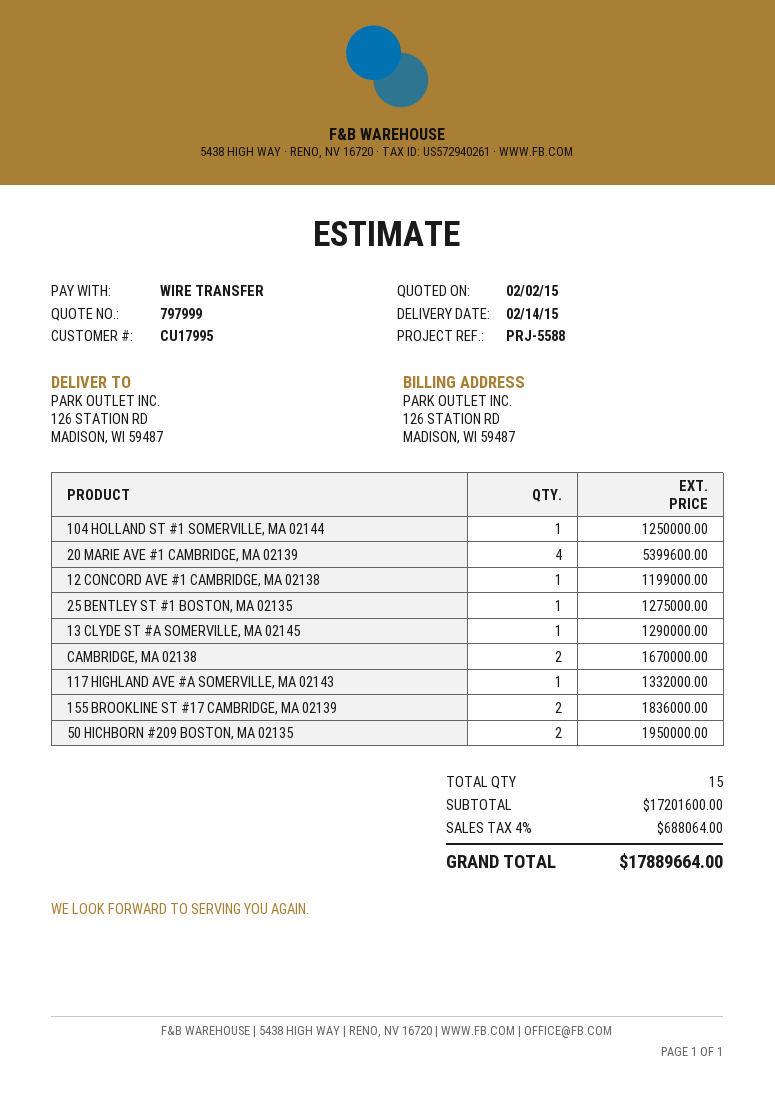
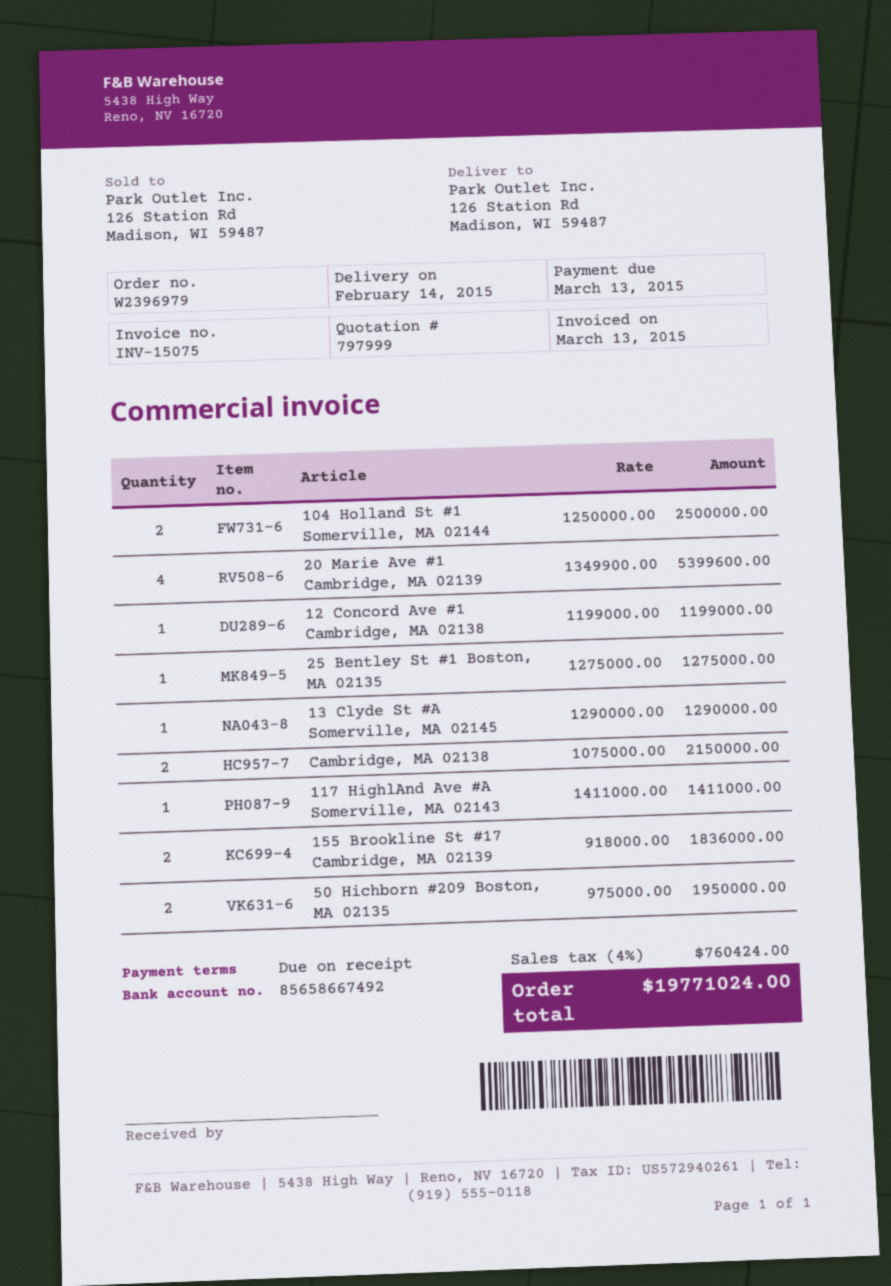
104 HOLLAND ST #1 SOMERVILLE, MA 02144: 1 for 1250000.00 -> 2 for 2500000.00
CAMBRIDGE, MA 02138: 2 for 1670000.00 -> 2 for 2150000.00
117 HIGHLAND AVE #A SOMERVILLE, MA 02143: 1 for 1332000.00 -> 1 for 1411000.00
tax: 4% = 688064.00 -> 4% = 760424.00
total: 17889664.00 -> 19771024.00

